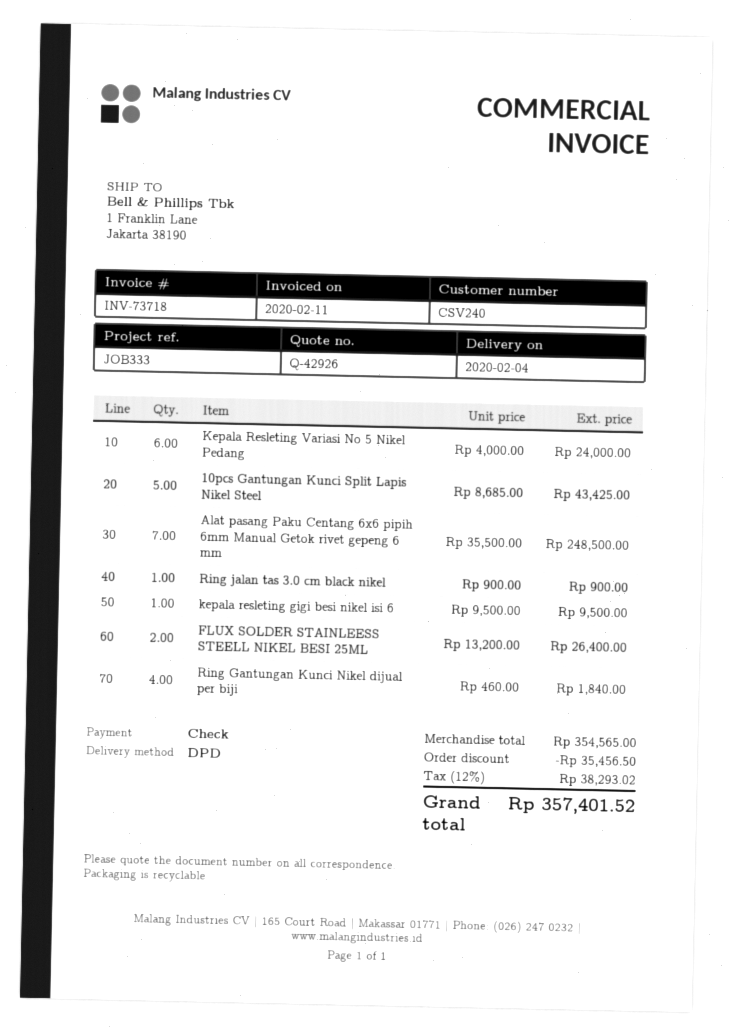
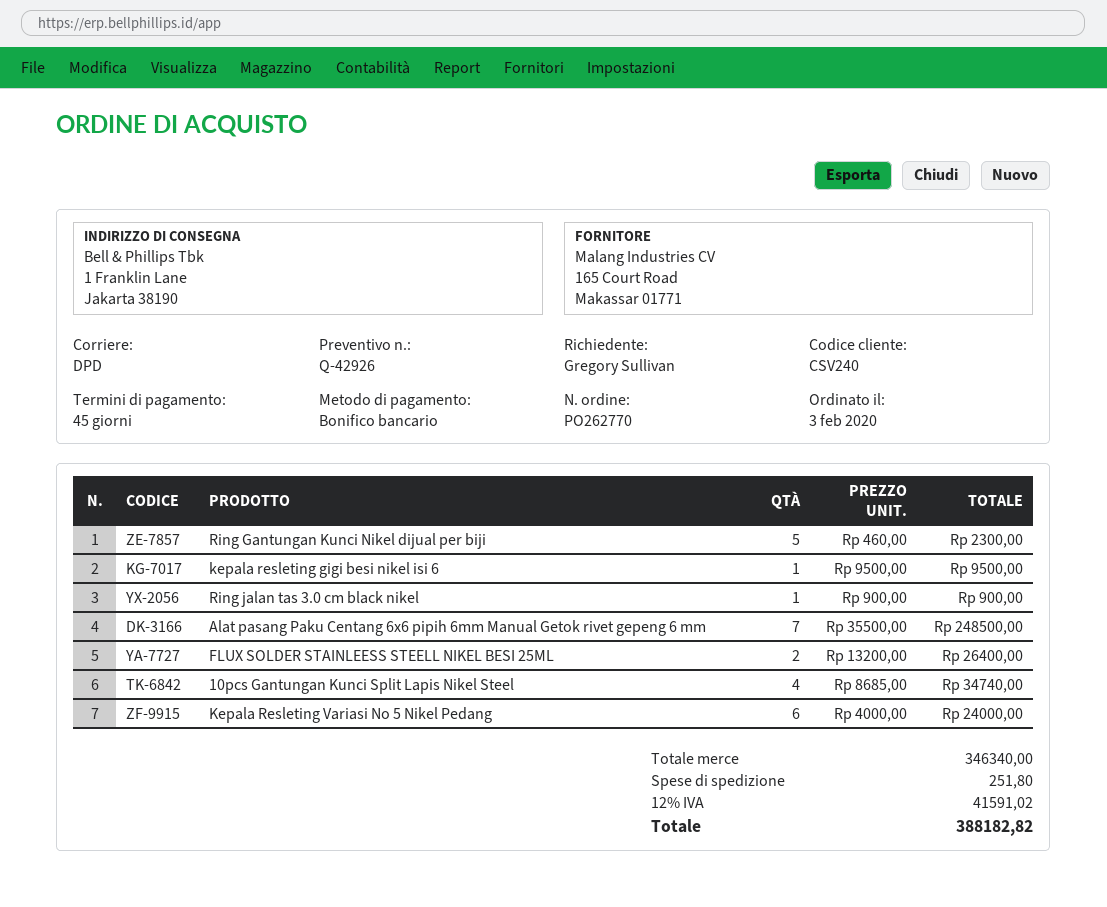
payment method: cheque -> bank transfer
10pcs Gantungan Kunci Split Lapis Nikel Steel: 5 x 8685.00 = 43425.00 -> 4 x 8685.00 = 34740.00
Ring Gantungan Kunci Nikel dijual per biji: 4 x 460.00 = 1840.00 -> 5 x 460.00 = 2300.00
subtotal: 354565.00 -> 346340.00
discount: 35456.50 -> none
shipping: none -> 251.80
tax: 12% = 38293.02 -> 12% = 41591.02
total: 357401.52 -> 388182.82

